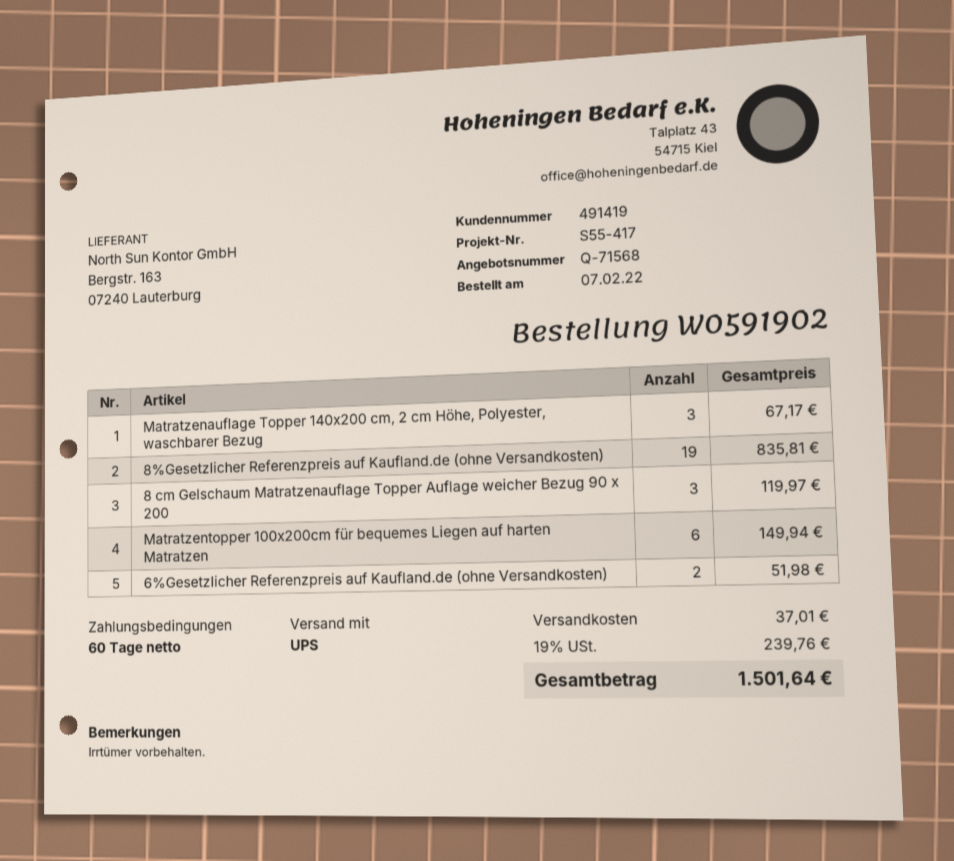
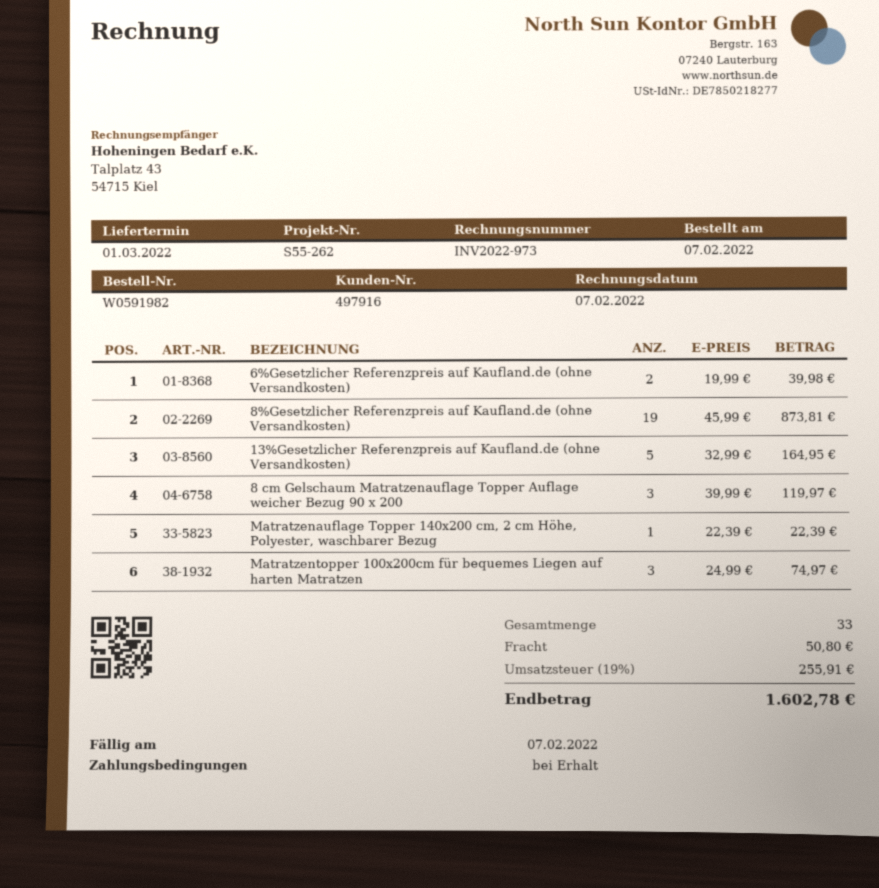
order number: W0591902 -> W0591982
payment terms: 60 days -> on receipt
customer number: 491419 -> 497916
reference: S55-417 -> S55-262
Matratzenauflage Topper 140x200 cm, 2 cm Höhe, Polyester, waschbarer Bezug: 3 for 67.17 -> 1 for 22.39
8%Gesetzlicher Referenzpreis auf Kaufland.de (ohne Versandkosten): 19 for 835.81 -> 19 for 873.81
Matratzentopper 100x200cm für bequemes Liegen auf harten Matratzen: 6 for 149.94 -> 3 for 74.97
6%Gesetzlicher Referenzpreis auf Kaufland.de (ohne Versandkosten): 2 for 51.98 -> 2 for 39.98
13%Gesetzlicher Referenzpreis auf Kaufland.de (ohne Versandkosten): none -> 5 for 164.95
shipping: 37.01 -> 50.80
tax: 19% = 239.76 -> 19% = 255.91
total: 1501.64 -> 1602.78

